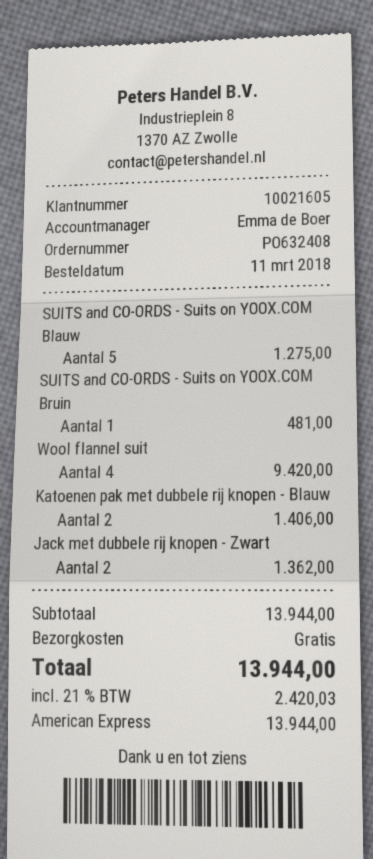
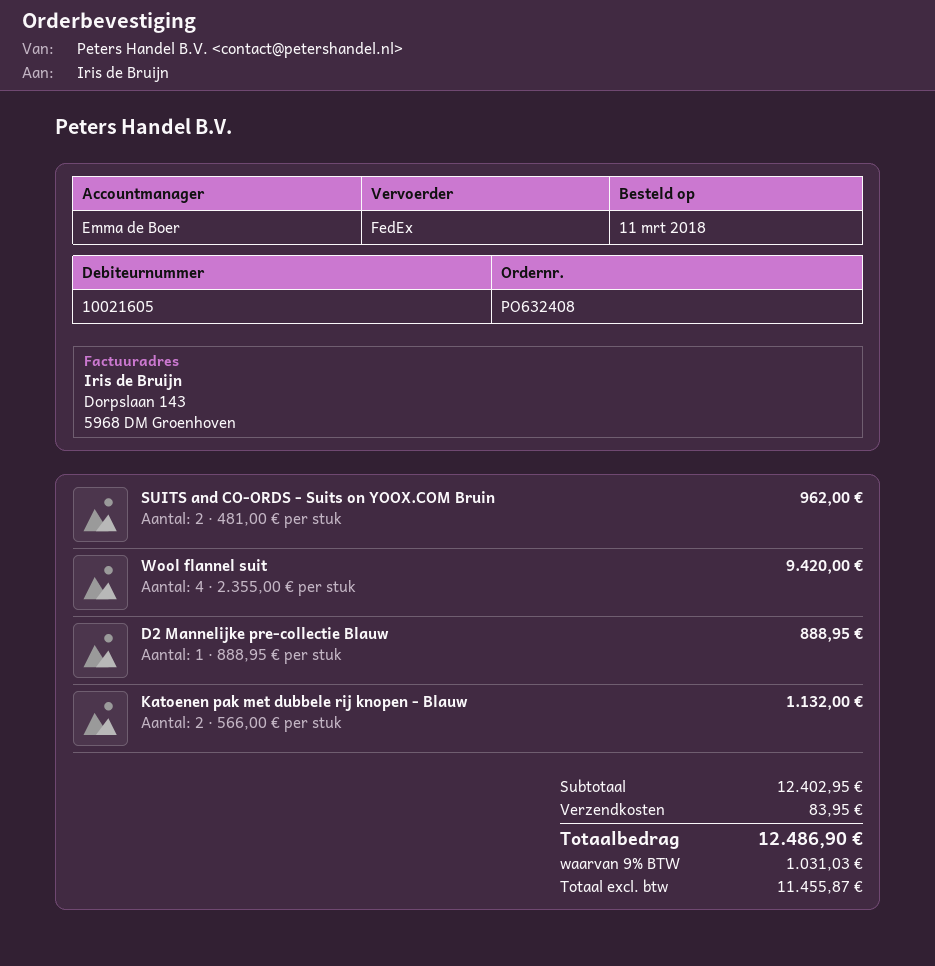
SUITS and CO-ORDS - Suits on YOOX.COM Blauw: 5 for 1275.00 -> none
SUITS and CO-ORDS - Suits on YOOX.COM Bruin: 1 for 481.00 -> 2 for 962.00
Katoenen pak met dubbele rij knopen - Blauw: 2 for 1406.00 -> 2 for 1132.00
Jack met dubbele rij knopen - Zwart: 2 for 1362.00 -> none
D2 Mannelijke pre-collectie Blauw: none -> 1 for 888.95
subtotal: 13944.00 -> 12402.95
shipping: 0.00 -> 83.95
tax: 21% = 2420.03 -> 9% = 1031.03
total: 13944.00 -> 12486.90

